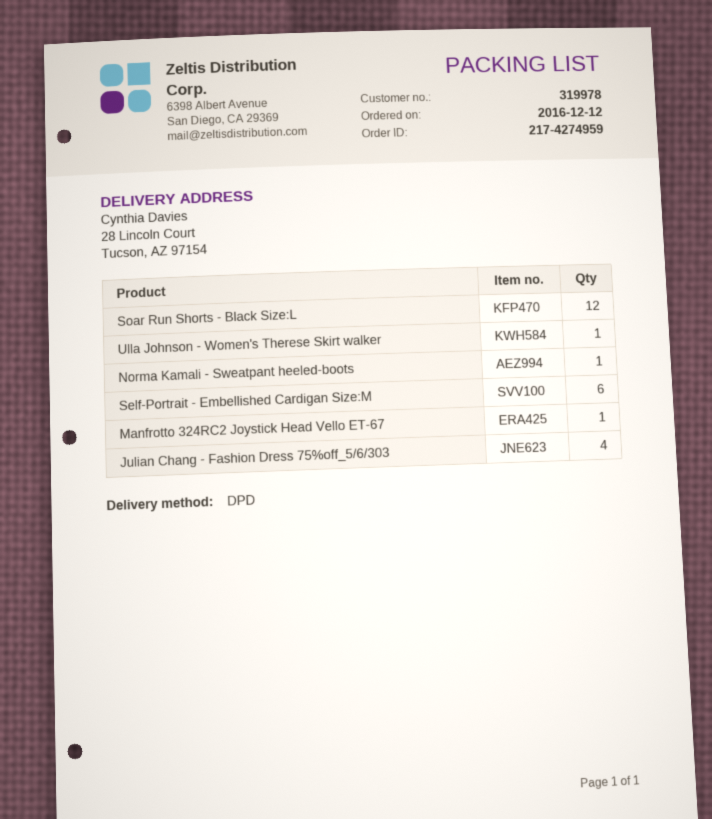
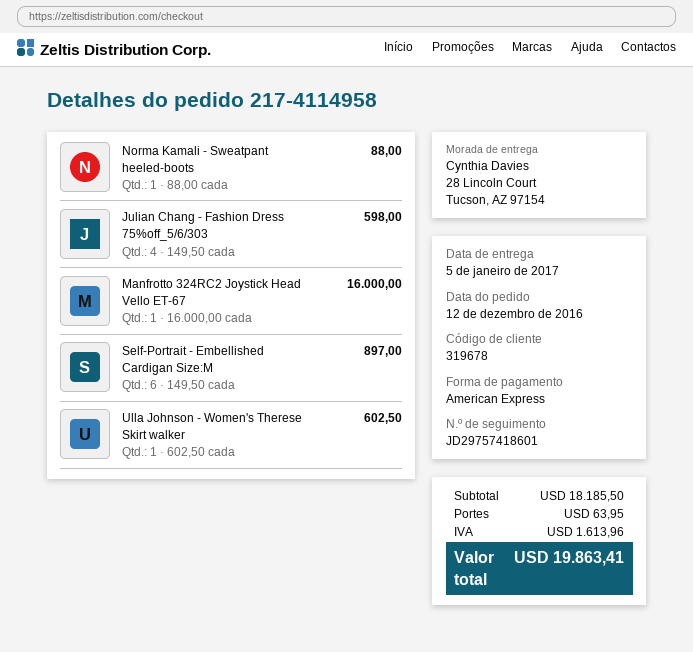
order number: 217-4274959 -> 217-4114958
customer number: 319978 -> 319678
Soar Run Shorts - Black Size:L: 12 -> none

